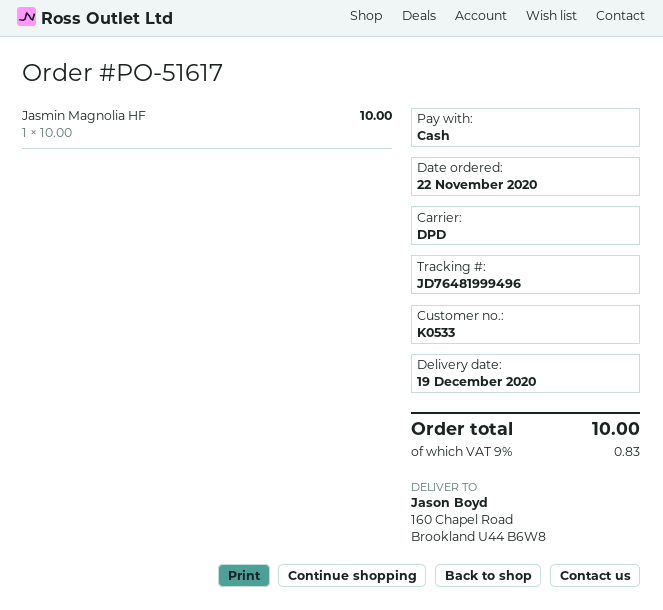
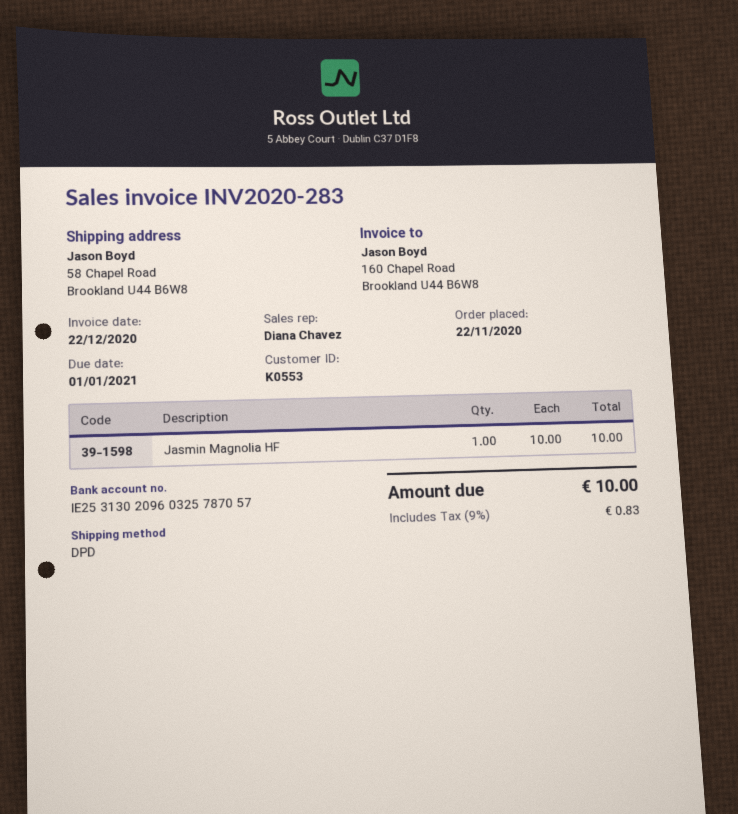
customer number: K0533 -> K0553
ship to: 160 Chapel Road, Brookland U44 B6W8 -> 58 Chapel Road, Brookland U44 B6W8

